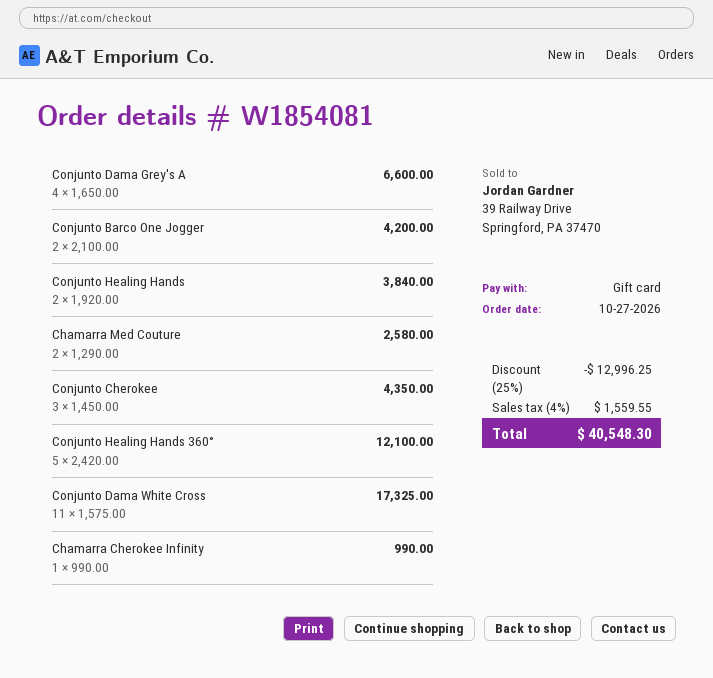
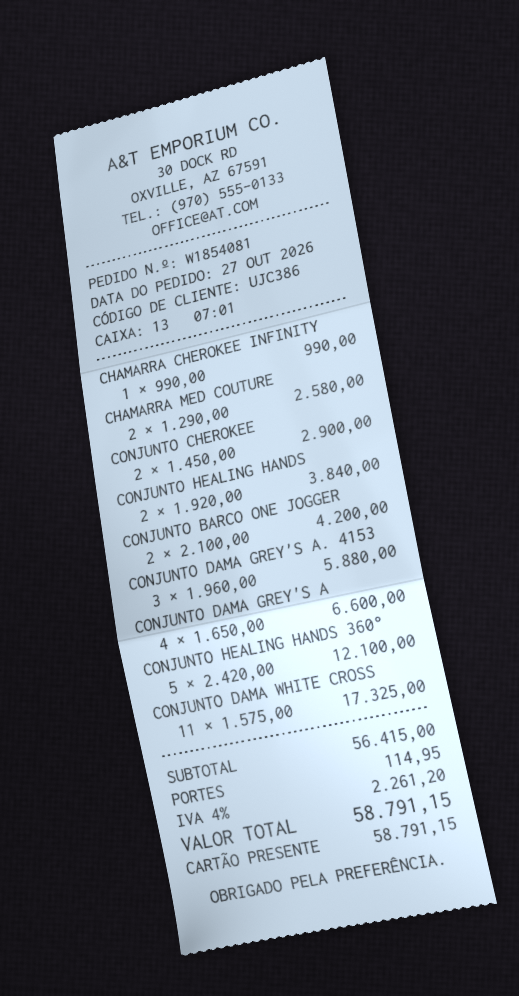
Conjunto Cherokee: 3 x 1450.00 = 4350.00 -> 2 x 1450.00 = 2900.00
CONJUNTO DAMA GREY'S A. 4153: none -> 3 x 1960.00 = 5880.00
discount: 25% = 12996.25 -> none
shipping: none -> 114.95
tax: 4% = 1559.55 -> 4% = 2261.20
total: 40548.30 -> 58791.15

